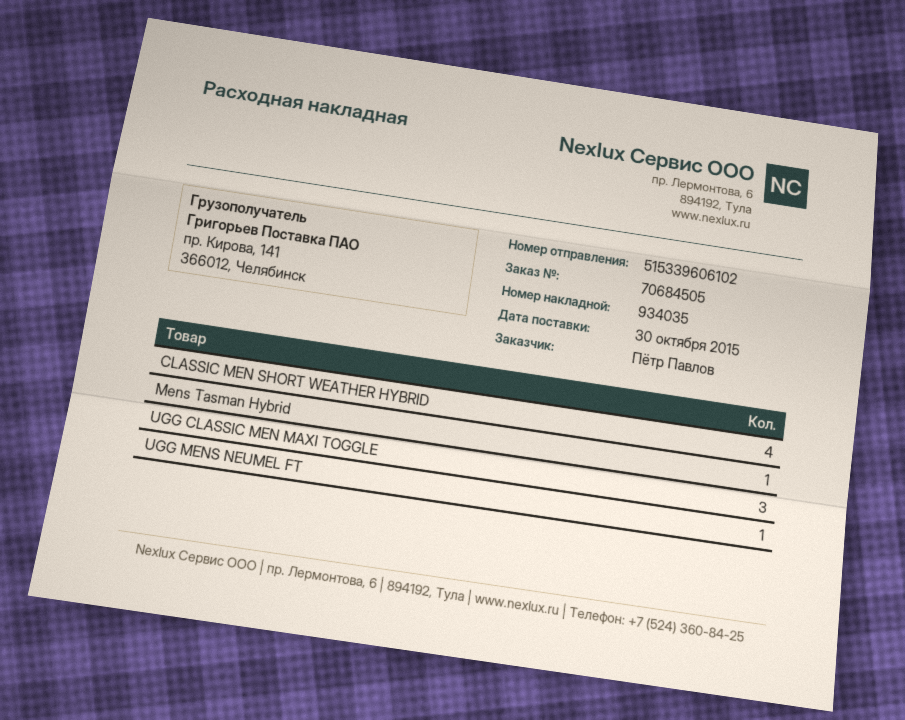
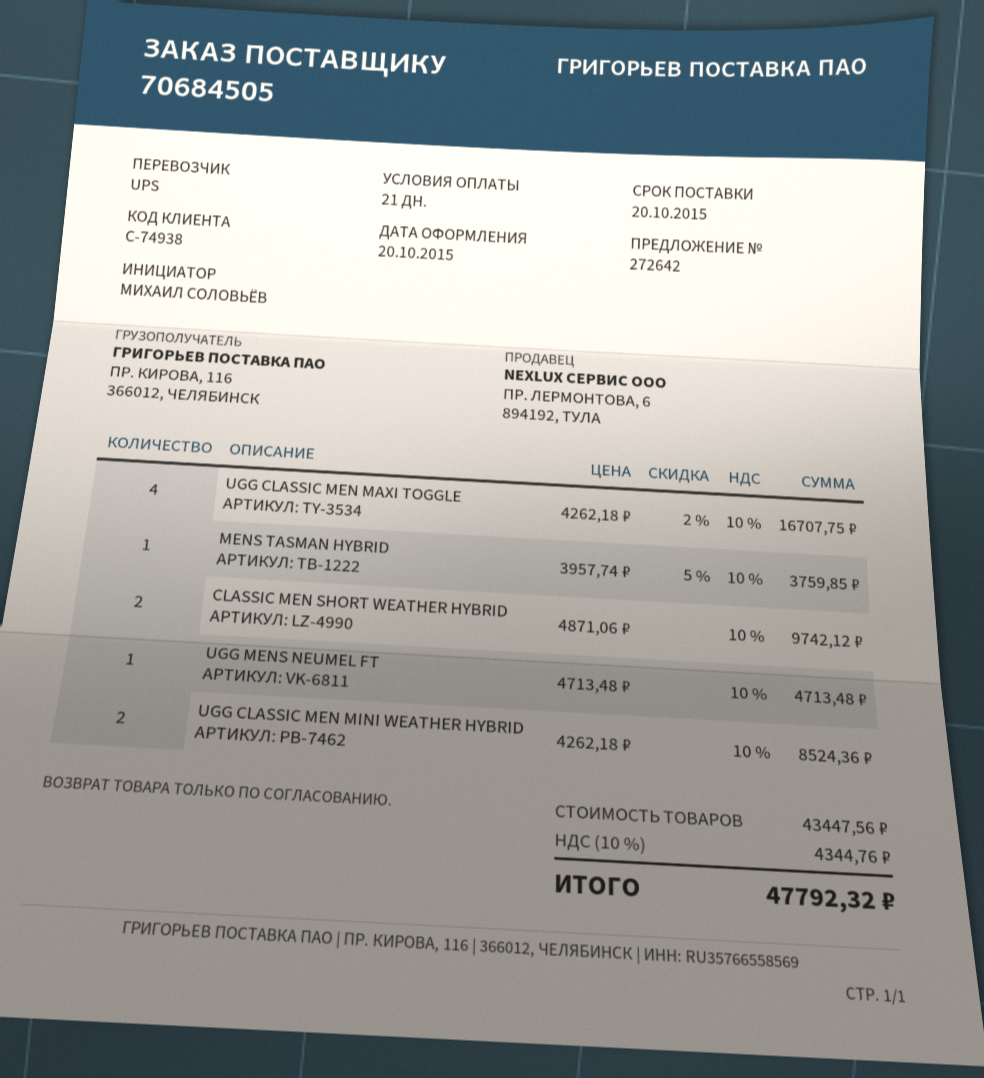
delivery date: 2015-10-30 -> 2015-10-20
ordered by: Пётр Павлов -> МИХАИЛ СОЛОВЬЁВ
ship to: пр. Кирова, 141, 366012, Челябинск -> ПР. КИРОВА, 116, 366012, ЧЕЛЯБИНСК
CLASSIC MEN SHORT WEATHER HYBRID: 4 -> 2
UGG CLASSIC MEN MAXI TOGGLE: 3 -> 4
UGG CLASSIC MEN MINI WEATHER HYBRID: none -> 2

